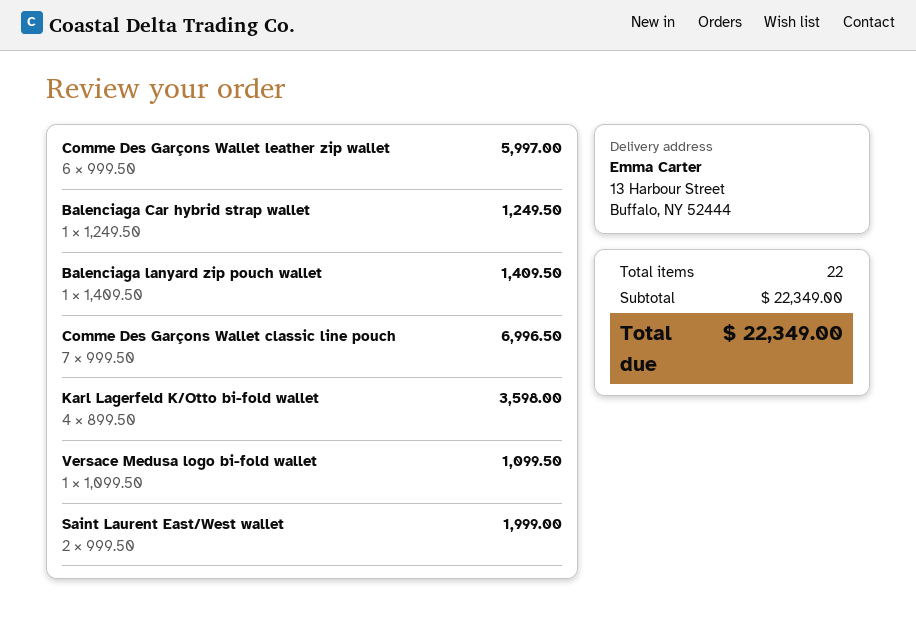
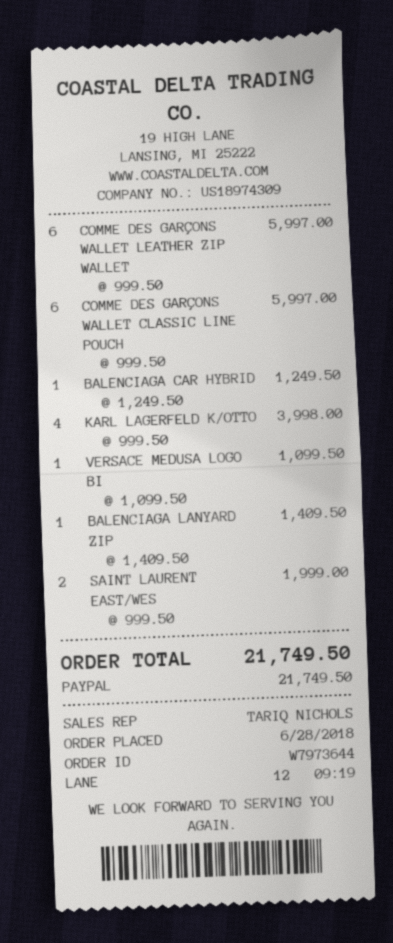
Comme Des Garçons Wallet classic line pouch: 7 x 999.50 = 6996.50 -> 6 x 999.50 = 5997.00
Karl Lagerfeld K/Otto bi-fold wallet: 4 x 899.50 = 3598.00 -> 4 x 999.50 = 3998.00
total: 22349.00 -> 21749.50

